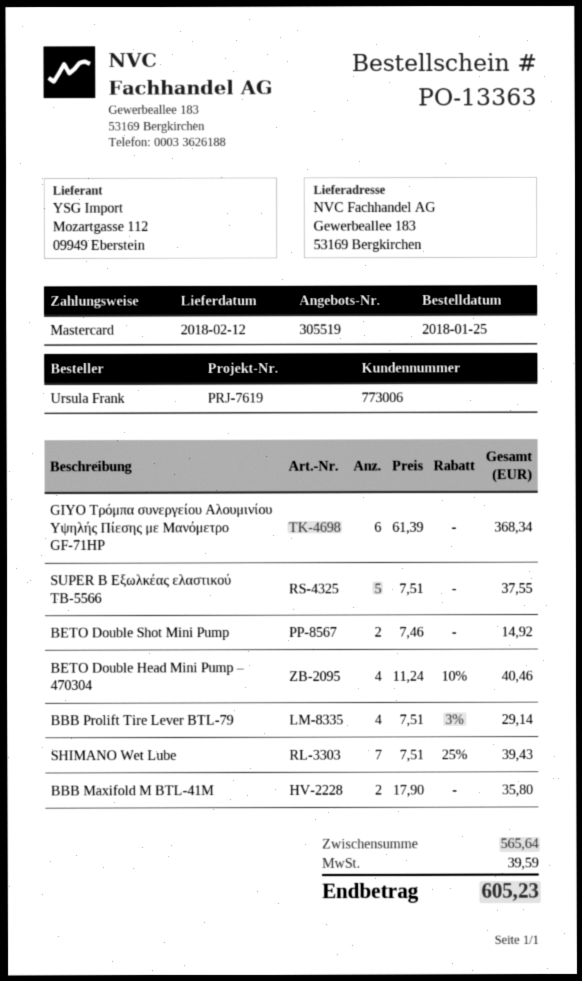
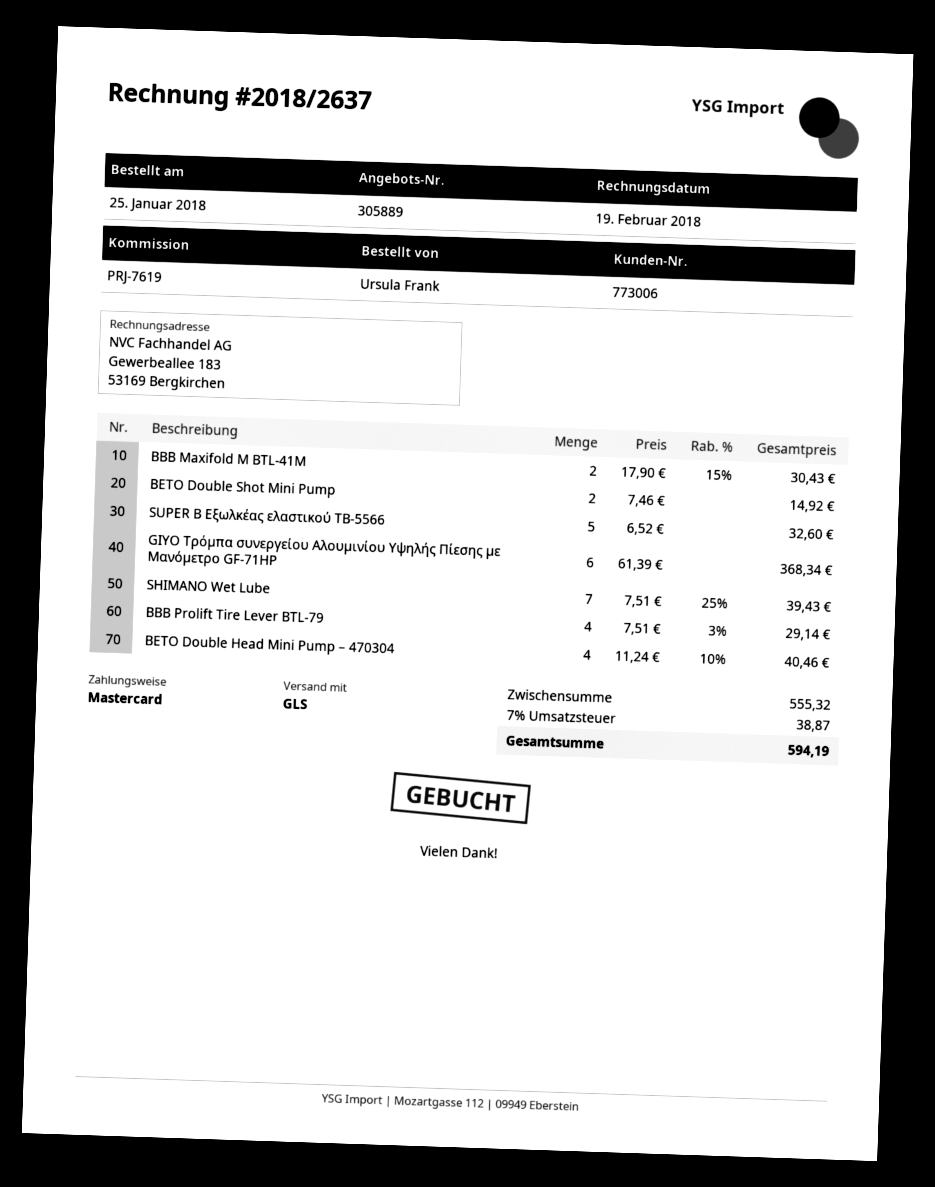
quote number: 305519 -> 305889
SUPER B Εξωλκέας ελαστικού TB-5566: 5 x 7.51 = 37.55 -> 5 x 6.52 = 32.60
BBB Maxifold M BTL-41M: 2 x 17.90 = 35.80 -> 2 x 17.90 - 15% = 30.43
subtotal: 565.64 -> 555.32
tax: 39.59 -> 38.87
total: 605.23 -> 594.19

